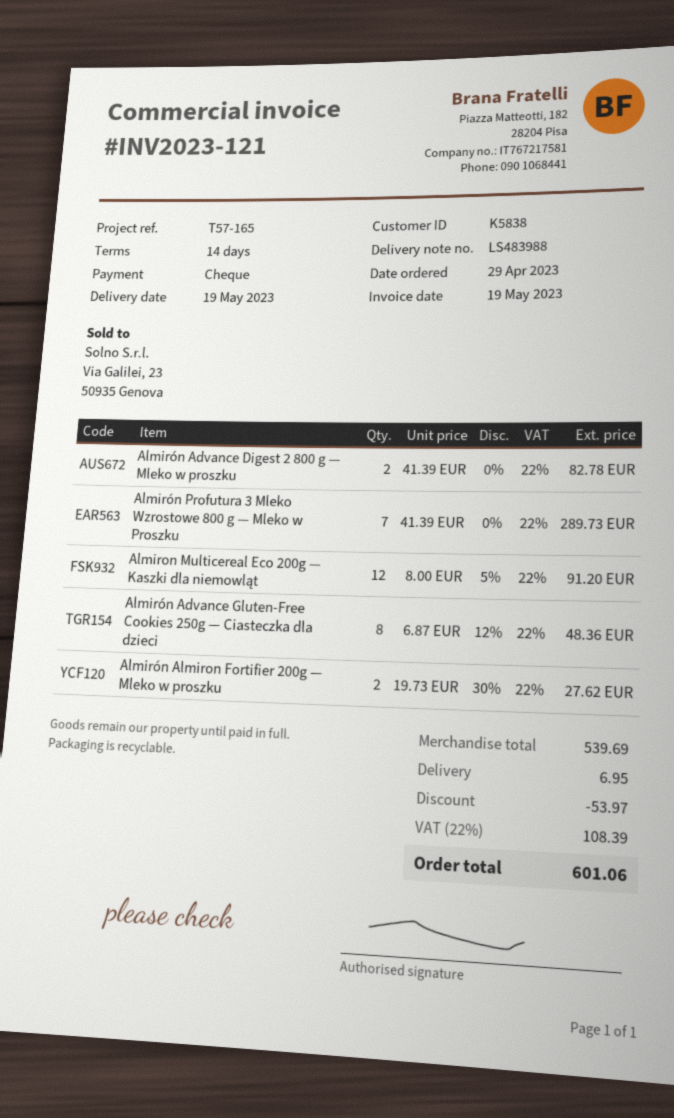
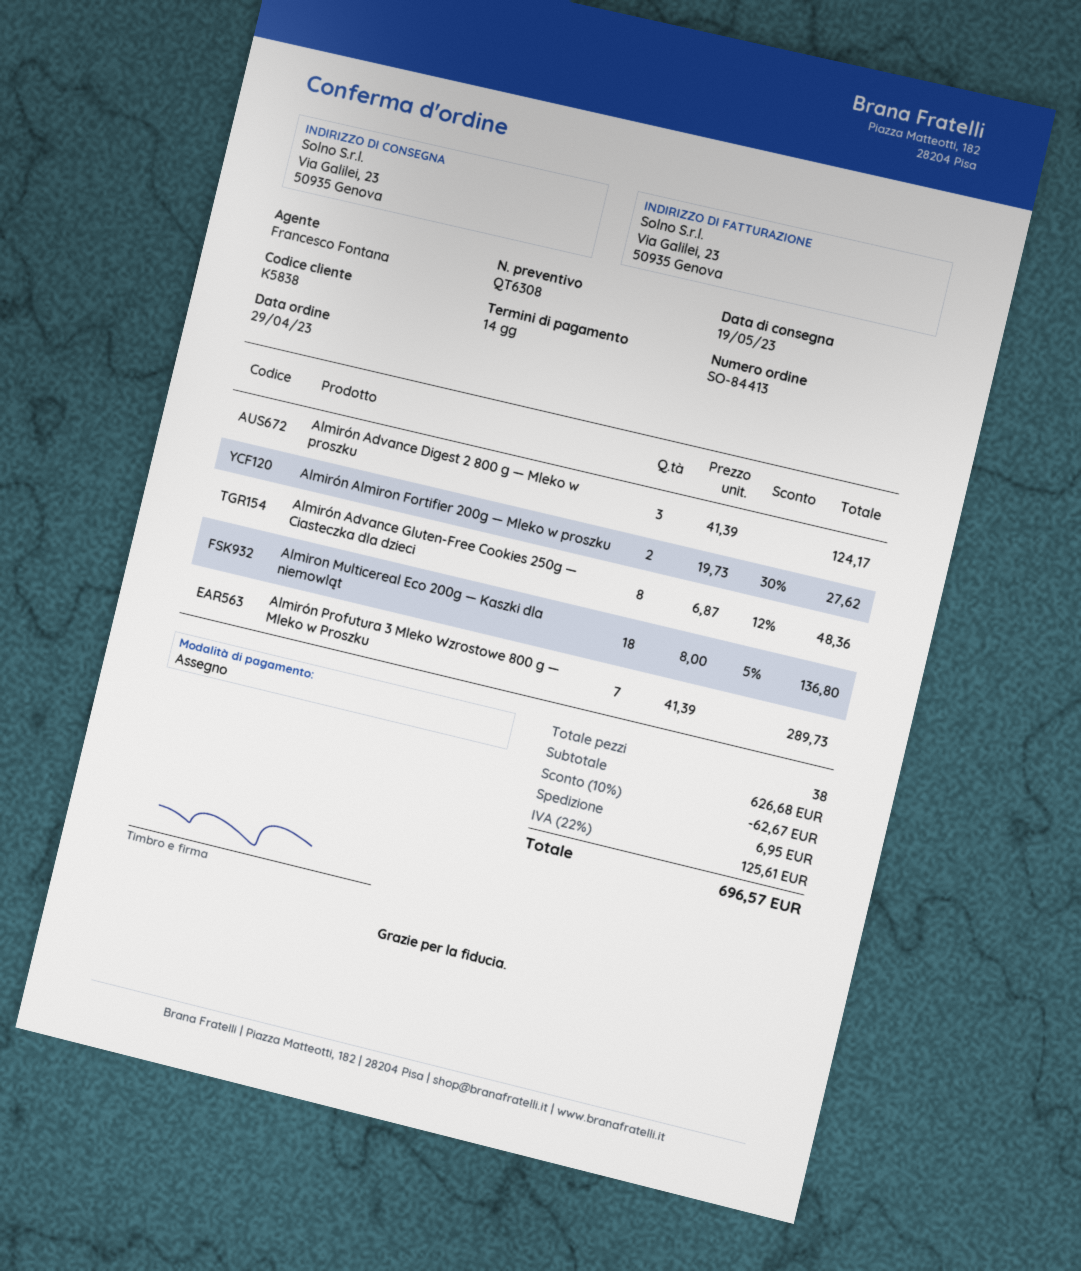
Almirón Advance Digest 2 800 g — Mleko w proszku: 2 x 41.39 = 82.78 -> 3 x 41.39 = 124.17
Almiron Multicereal Eco 200g — Kaszki dla niemowląt: 12 x 8.00 - 5% = 91.20 -> 18 x 8.00 - 5% = 136.80
subtotal: 539.69 -> 626.68
discount: 53.97 -> 62.67
tax: 22% = 108.39 -> 22% = 125.61
total: 601.06 -> 696.57

